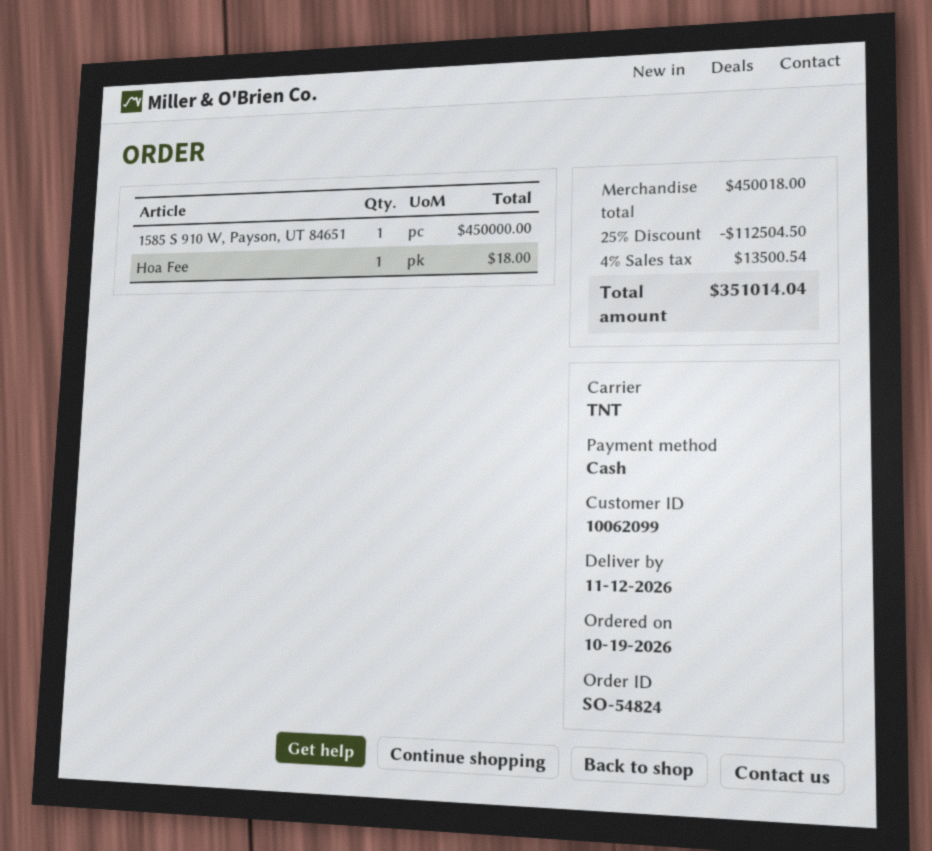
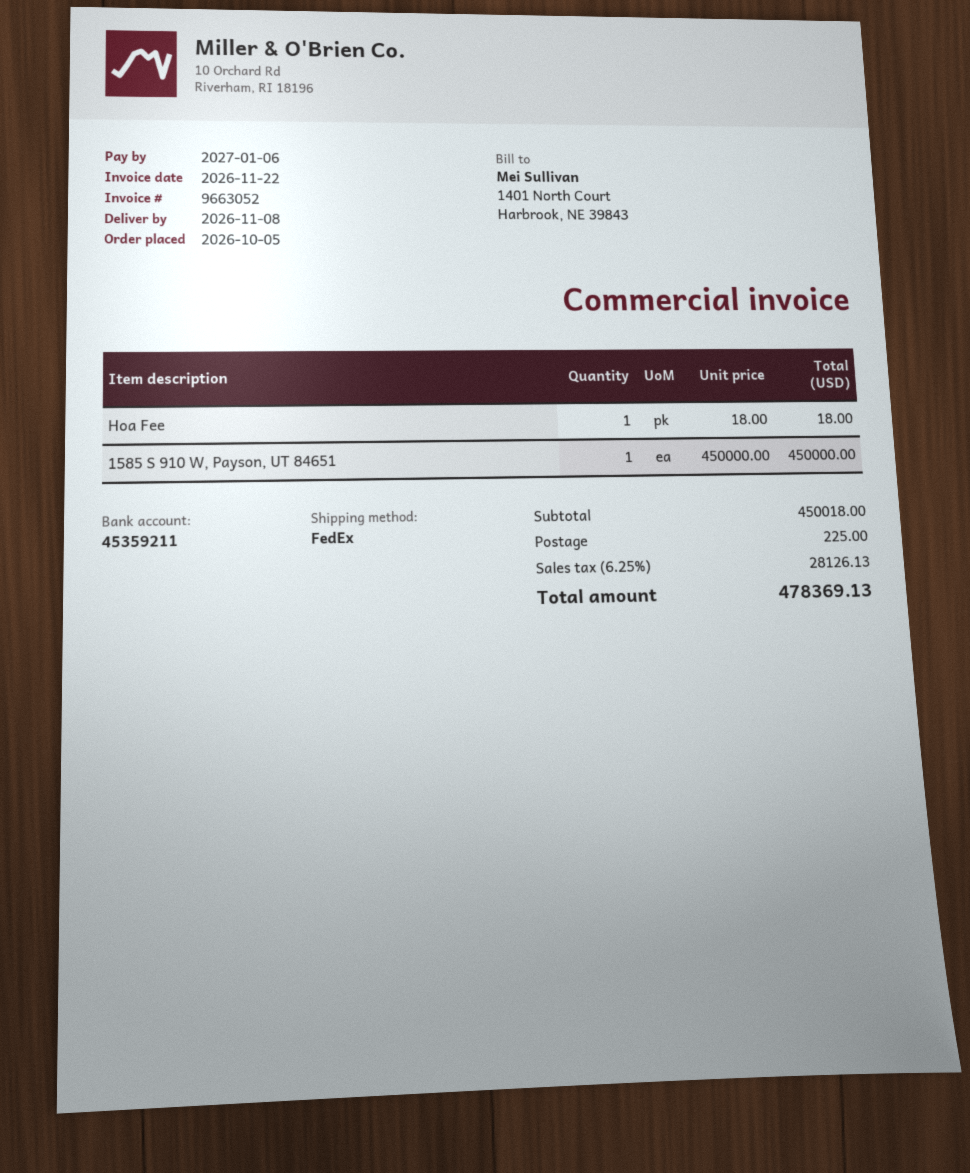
order date: 2026-10-19 -> 2026-10-05
delivery date: 2026-11-12 -> 2026-11-08
shipping method: TNT -> FedEx
discount: 25% = 112504.50 -> none
shipping: none -> 225.00
tax: 4% = 13500.54 -> 6.25% = 28126.13
total: 351014.04 -> 478369.13

